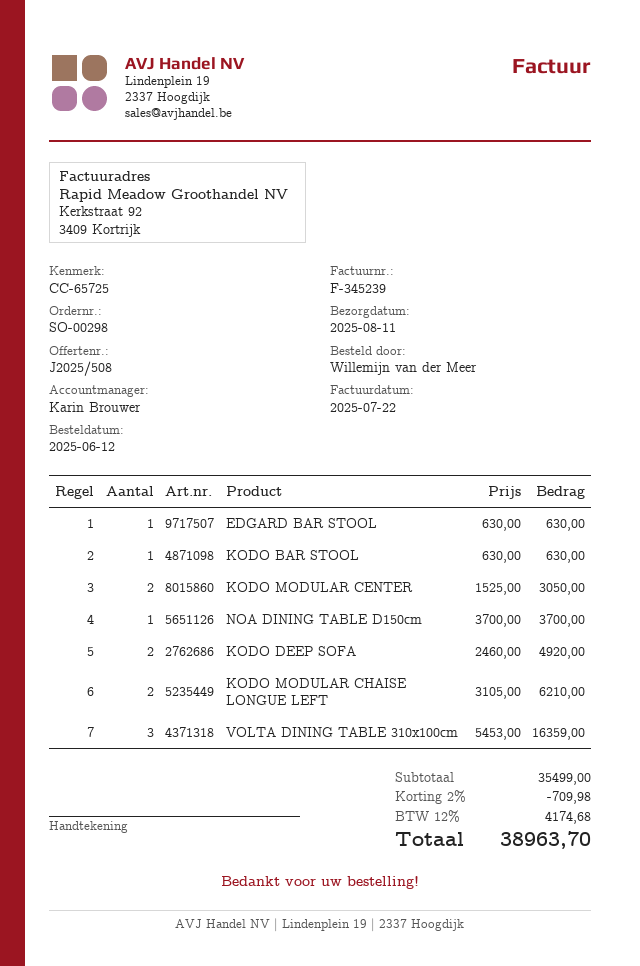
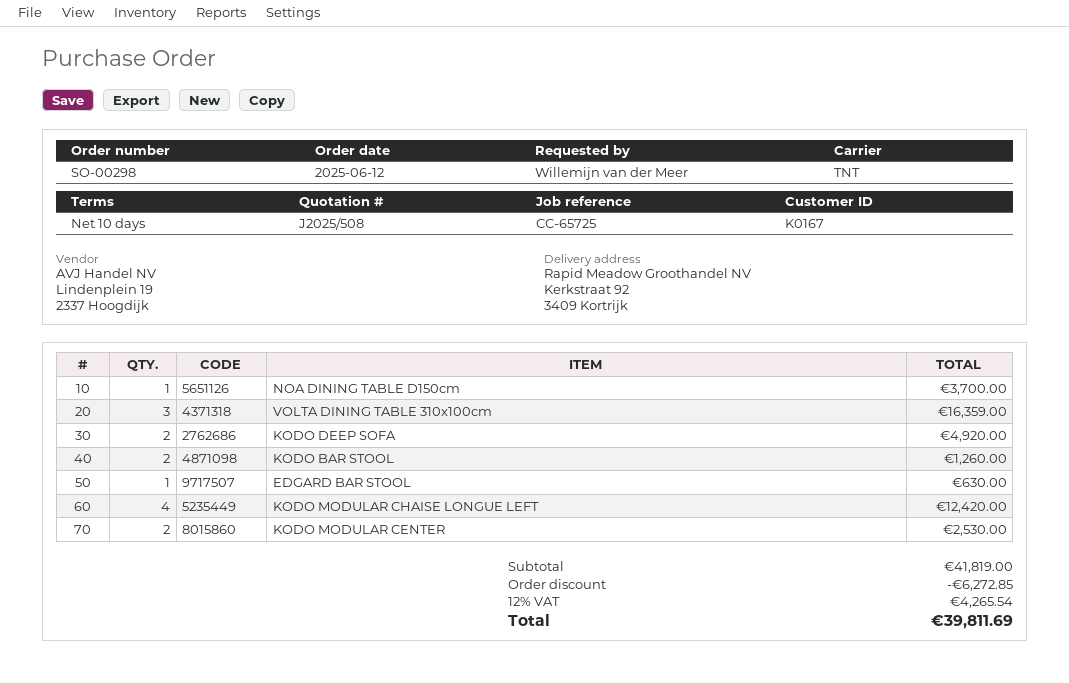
KODO BAR STOOL: 1 for 630.00 -> 2 for 1260.00
KODO MODULAR CENTER: 2 for 3050.00 -> 2 for 2530.00
KODO MODULAR CHAISE LONGUE LEFT: 2 for 6210.00 -> 4 for 12420.00
subtotal: 35499.00 -> 41819.00
discount: 709.98 -> 6272.85
tax: 12% = 4174.68 -> 12% = 4265.54
total: 38963.70 -> 39811.69

